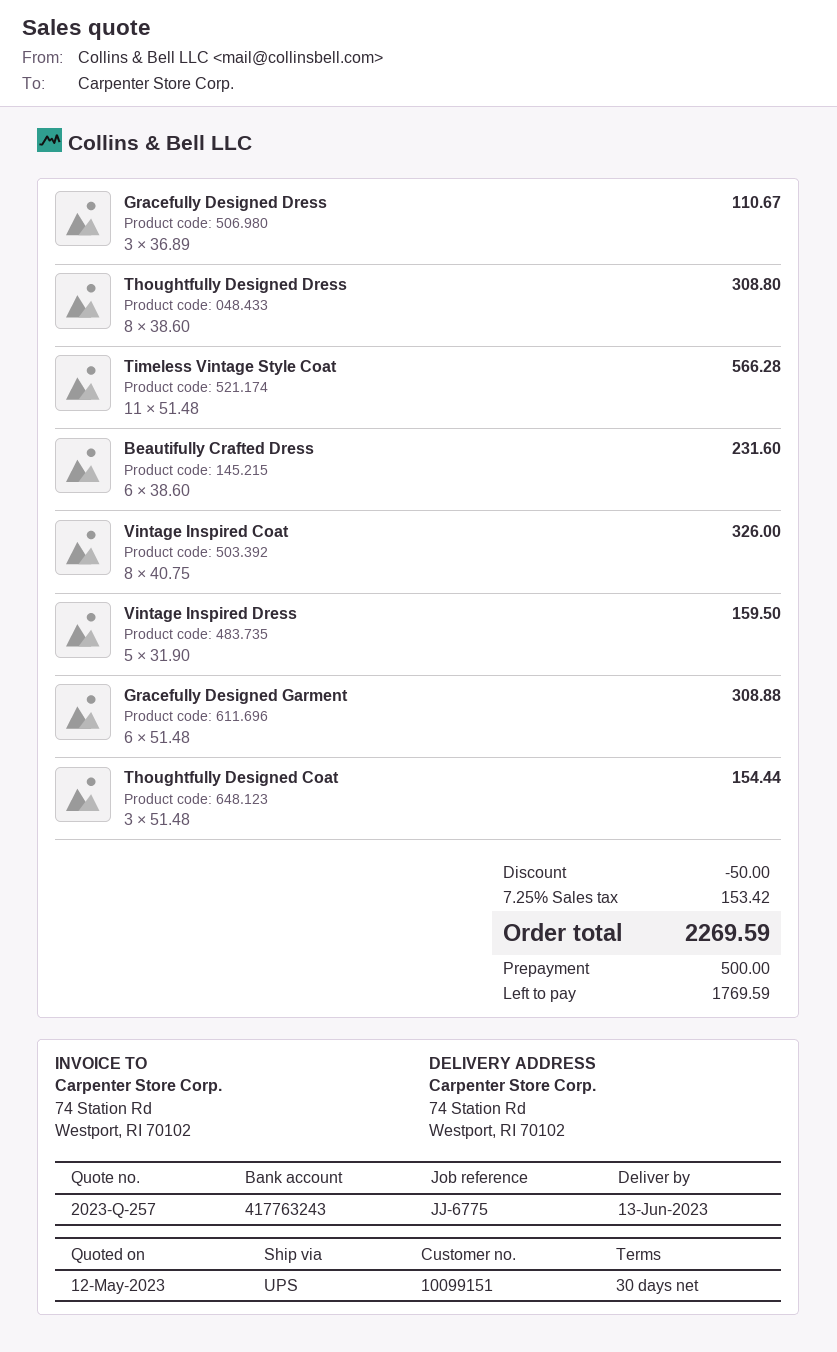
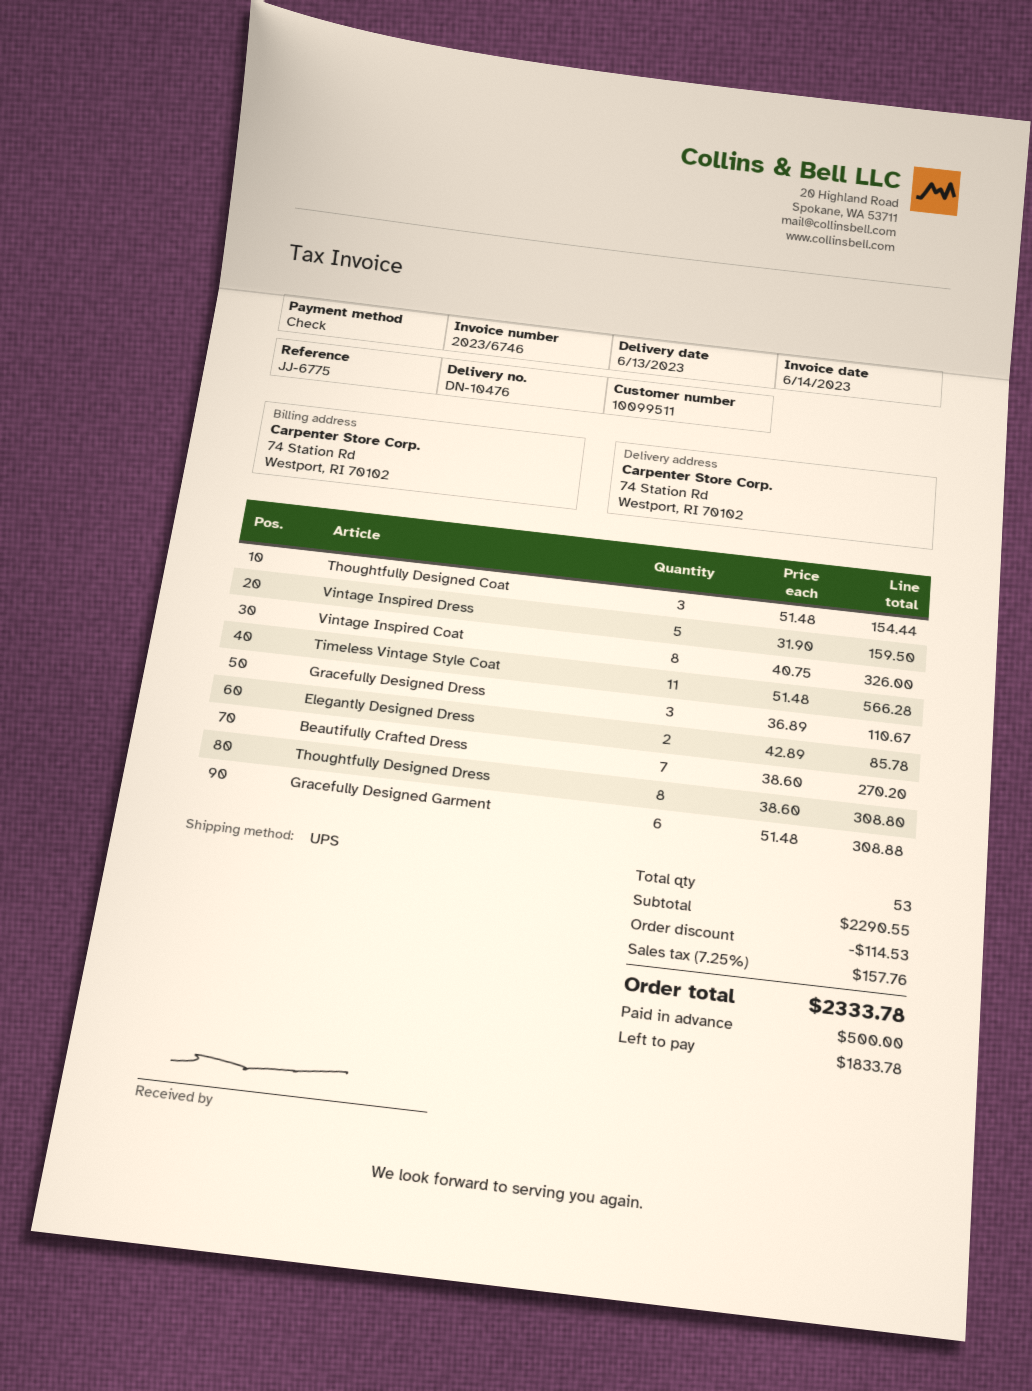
customer number: 10099151 -> 10099511
Beautifully Crafted Dress: 6 x 38.60 = 231.60 -> 7 x 38.60 = 270.20
Elegantly Designed Dress: none -> 2 x 42.89 = 85.78
discount: 50.00 -> 114.53
tax: 7.25% = 153.42 -> 7.25% = 157.76
total: 2269.59 -> 2333.78
balance: 1769.59 -> 1833.78

